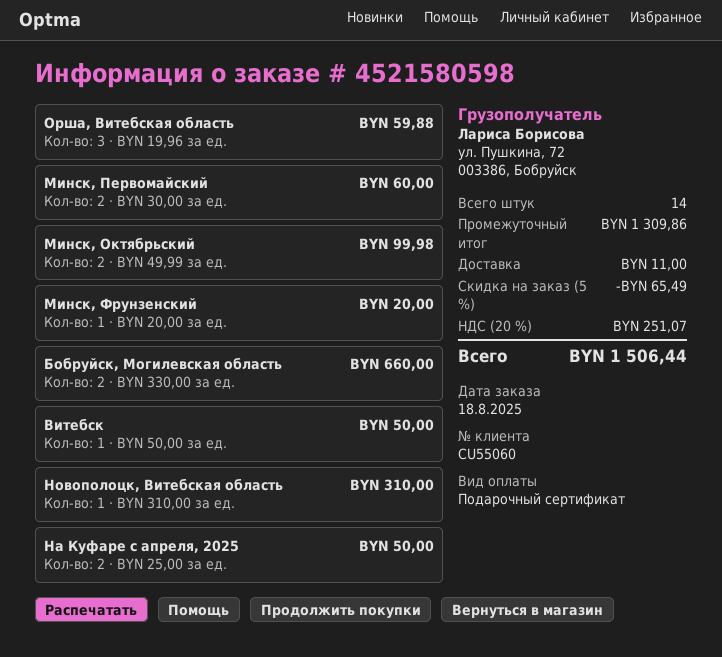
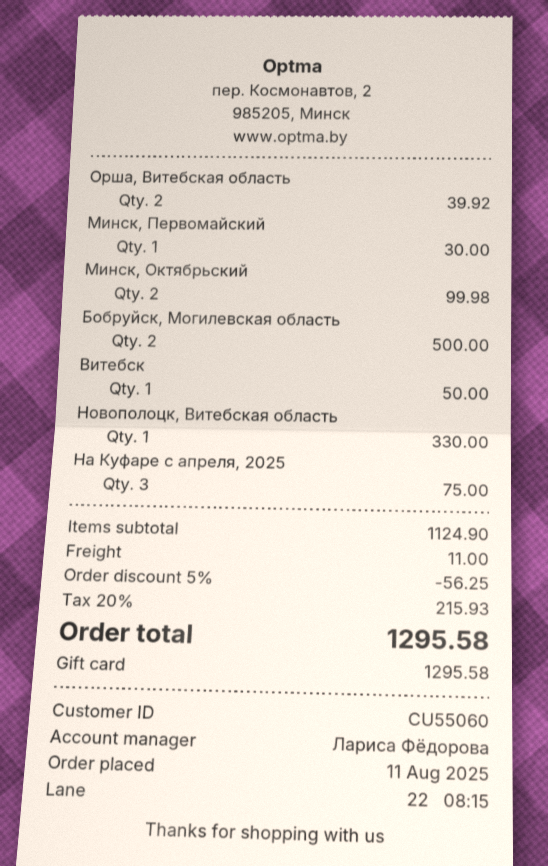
order date: 2025-08-18 -> 2025-08-11
Орша, Витебская область: 3 for 59.88 -> 2 for 39.92
Минск, Первомайский: 2 for 60.00 -> 1 for 30.00
Минск, Фрунзенский: 1 for 20.00 -> none
Бобруйск, Могилевская область: 2 for 660.00 -> 2 for 500.00
Новополоцк, Витебская область: 1 for 310.00 -> 1 for 330.00
На Куфаре с апреля, 2025: 2 for 50.00 -> 3 for 75.00
subtotal: 1309.86 -> 1124.90
discount: 5% = 65.49 -> 5% = 56.25
tax: 20% = 251.07 -> 20% = 215.93
total: 1506.44 -> 1295.58

